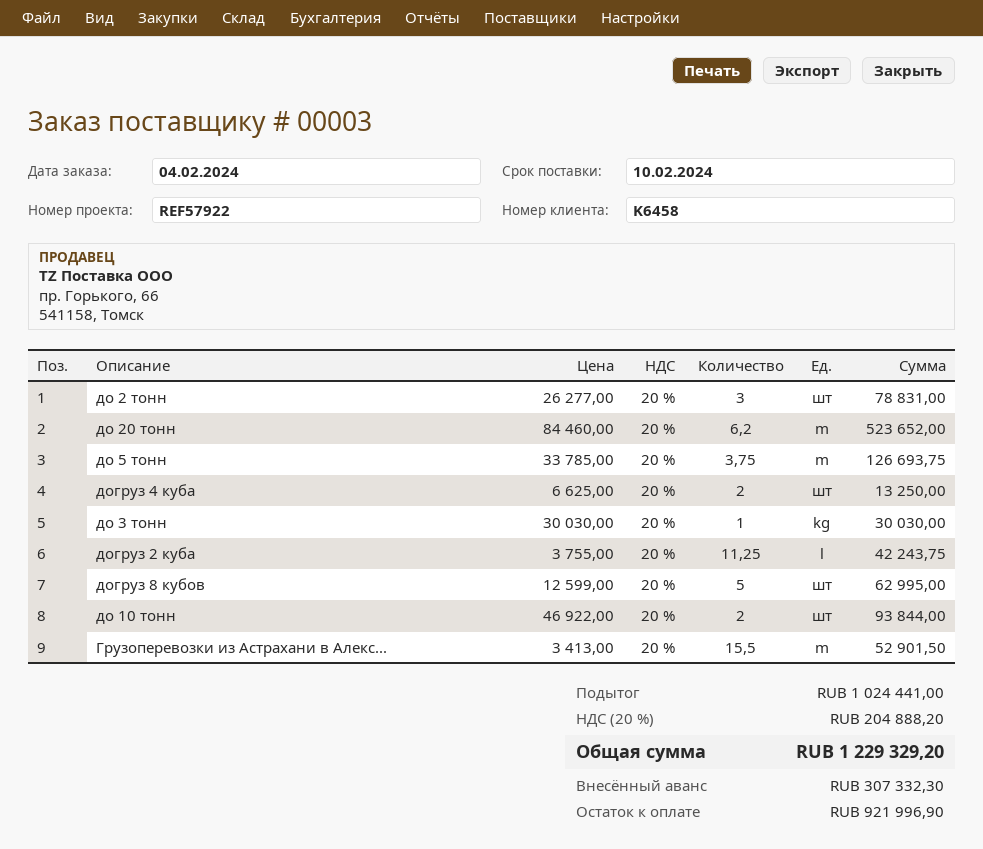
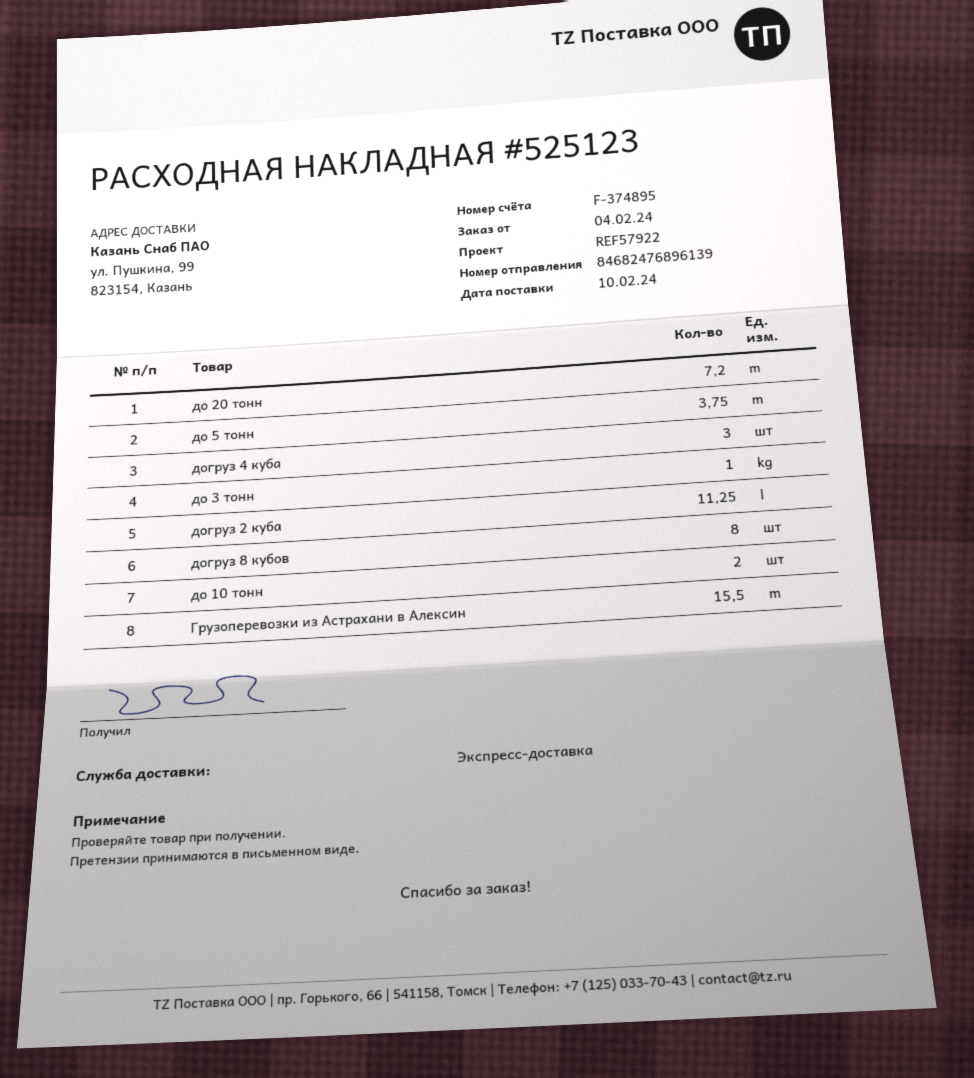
до 2 тонн: 3 -> none
до 20 тонн: 6.2 -> 7.2
догруз 4 куба: 2 -> 3
догруз 8 кубов: 5 -> 8

